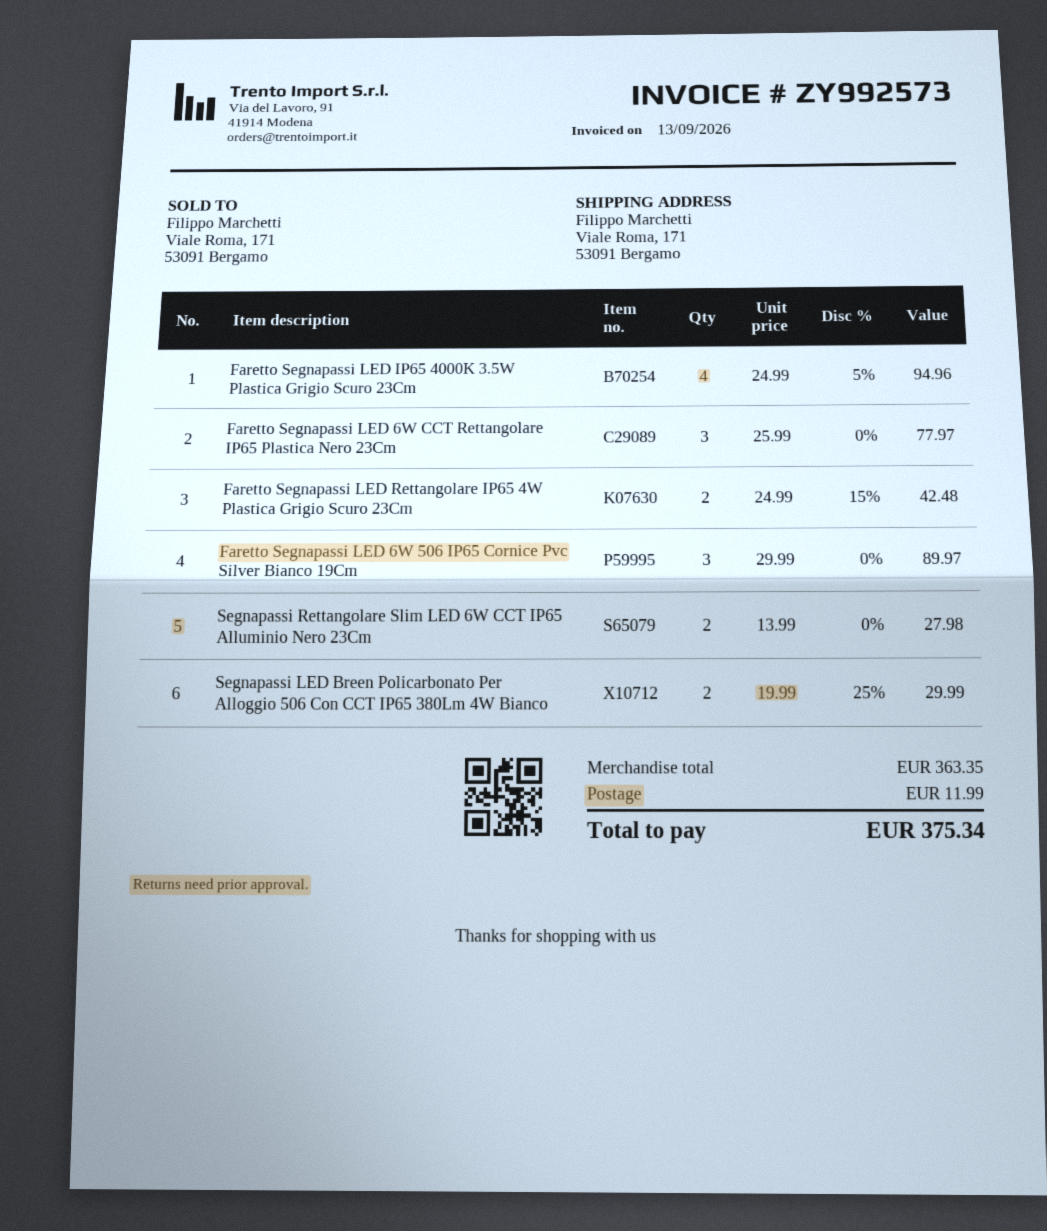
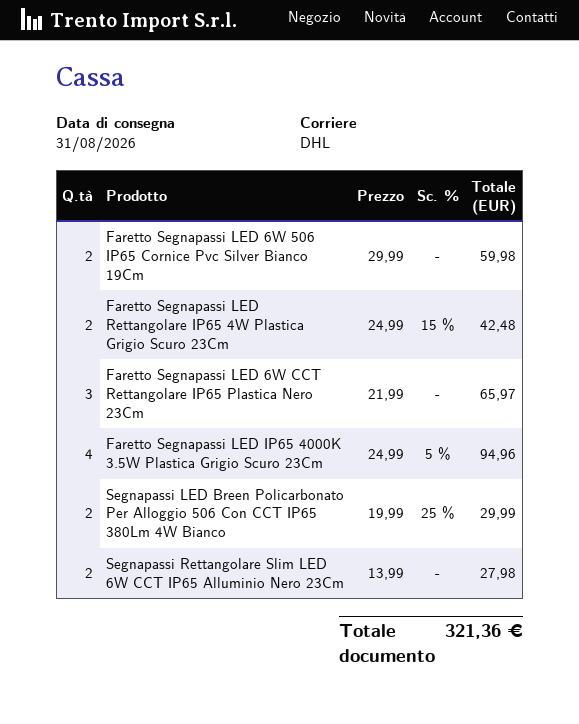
Faretto Segnapassi LED 6W CCT Rettangolare IP65 Plastica Nero 23Cm: 3 x 25.99 = 77.97 -> 3 x 21.99 = 65.97
Faretto Segnapassi LED 6W 506 IP65 Cornice Pvc Silver Bianco 19Cm: 3 x 29.99 = 89.97 -> 2 x 29.99 = 59.98
shipping: 11.99 -> none
total: 375.34 -> 321.36

